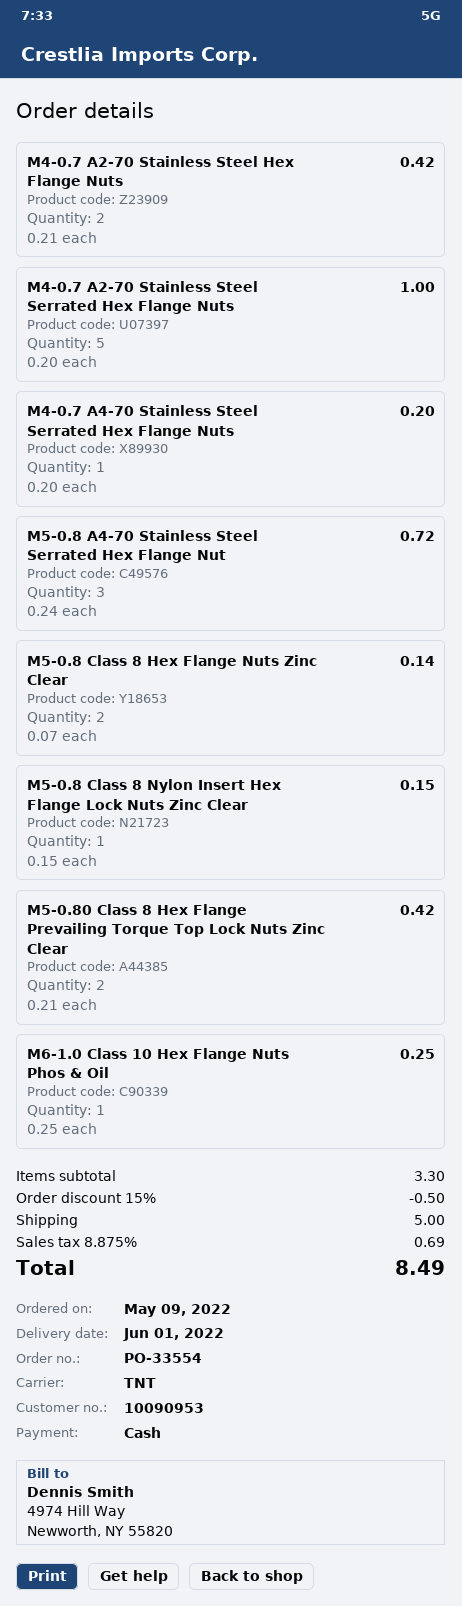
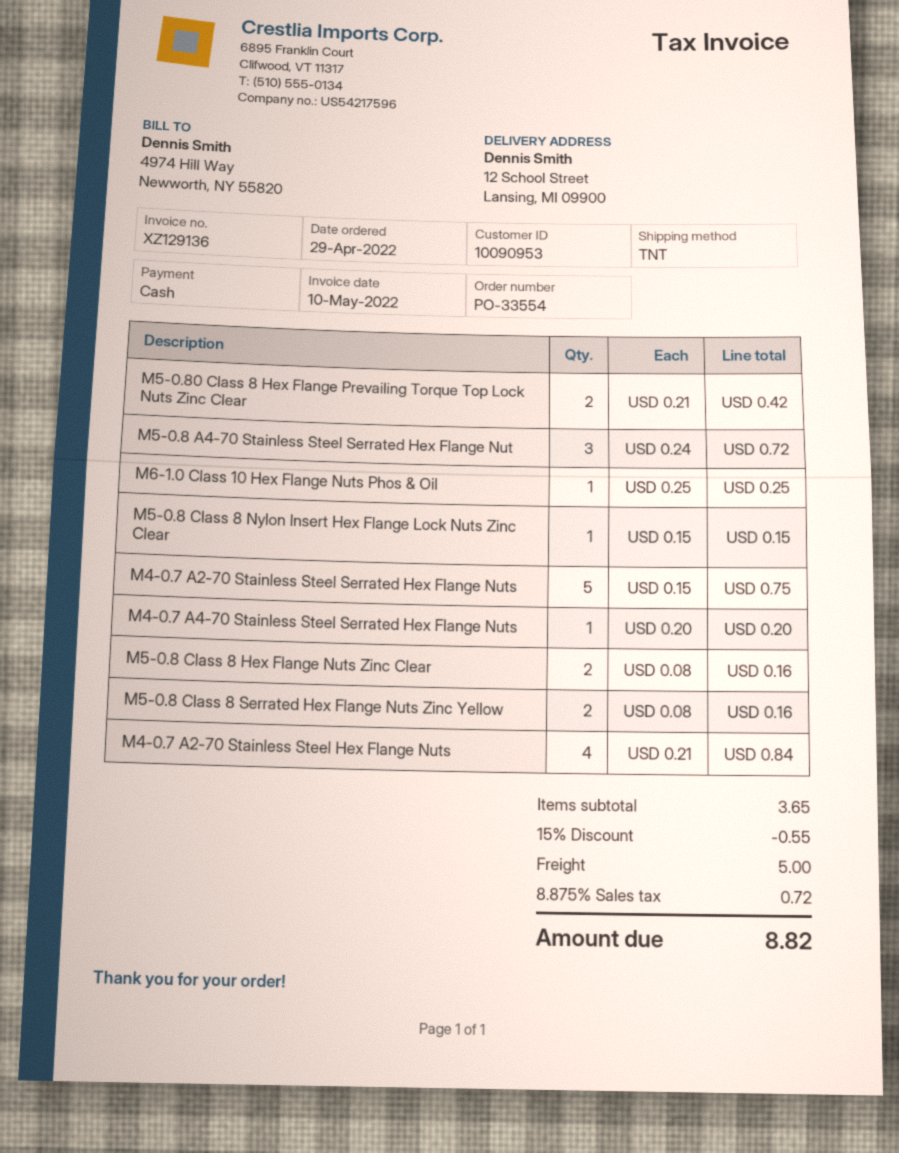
order date: 2022-05-09 -> 2022-04-29
M4-0.7 A2-70 Stainless Steel Hex Flange Nuts: 2 x 0.21 = 0.42 -> 4 x 0.21 = 0.84
M4-0.7 A2-70 Stainless Steel Serrated Hex Flange Nuts: 5 x 0.20 = 1.00 -> 5 x 0.15 = 0.75
M5-0.8 Class 8 Hex Flange Nuts Zinc Clear: 2 x 0.07 = 0.14 -> 2 x 0.08 = 0.16
M5-0.8 Class 8 Serrated Hex Flange Nuts Zinc Yellow: none -> 2 x 0.08 = 0.16
subtotal: 3.30 -> 3.65
discount: 15% = 0.50 -> 15% = 0.55
tax: 8.875% = 0.69 -> 8.875% = 0.72
total: 8.49 -> 8.82

